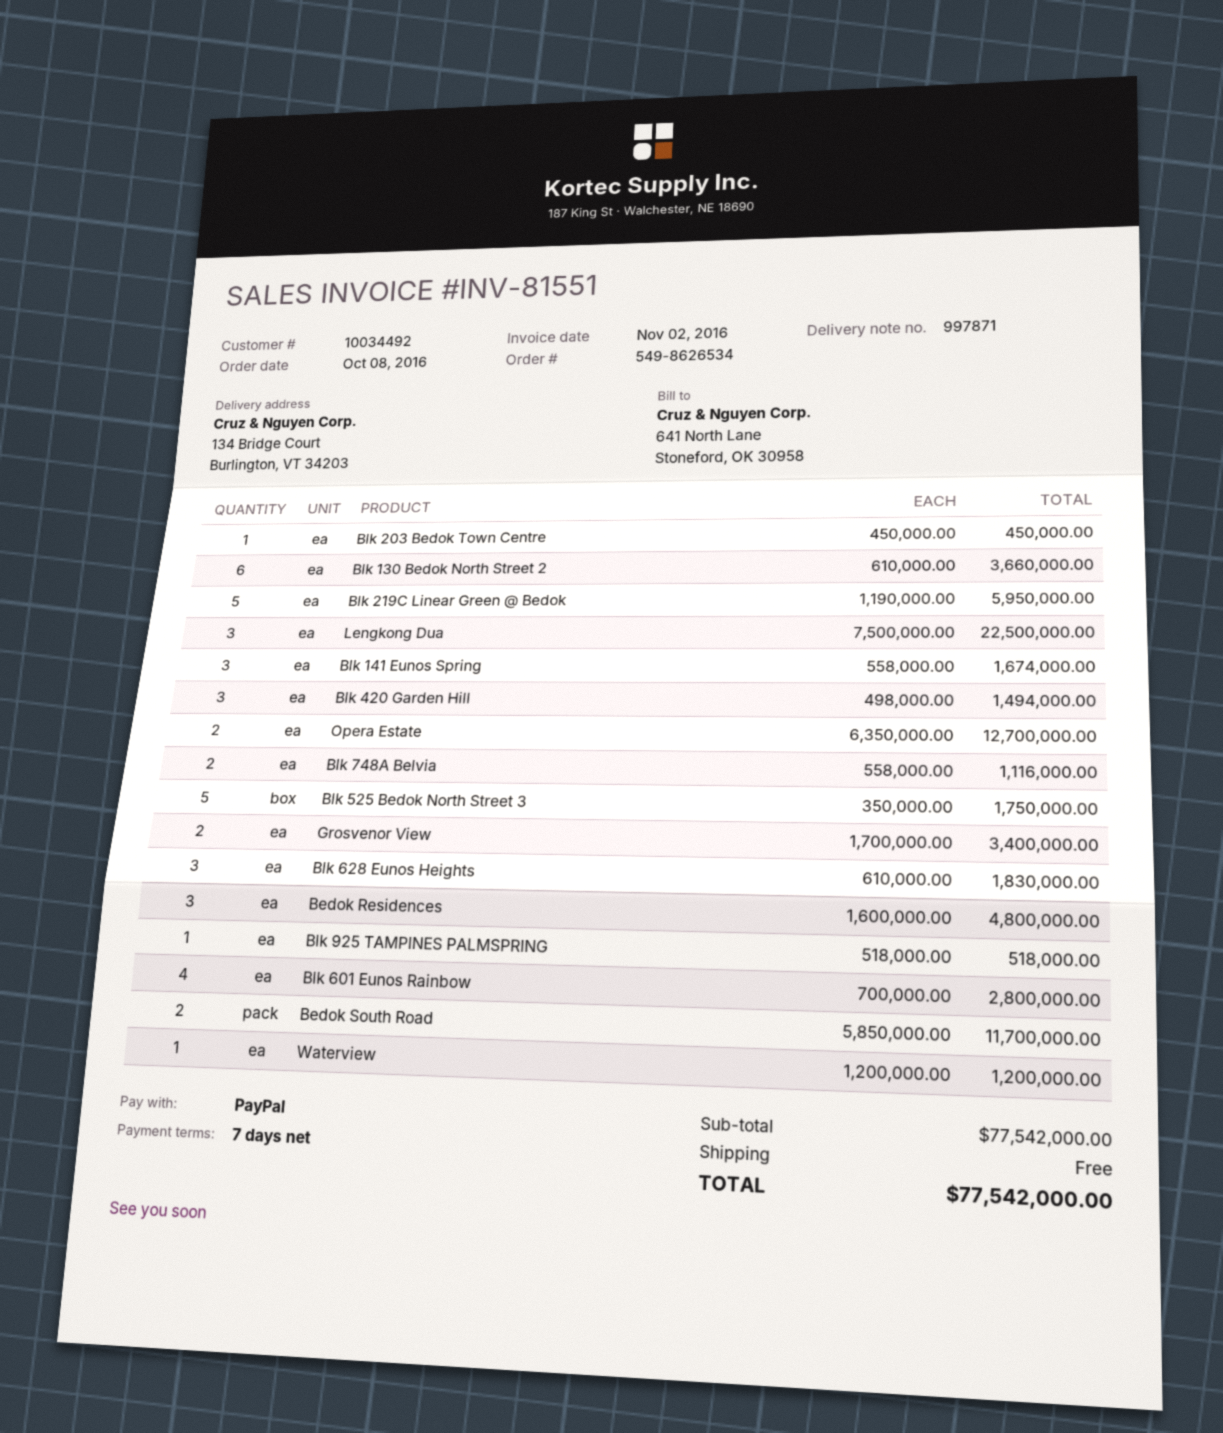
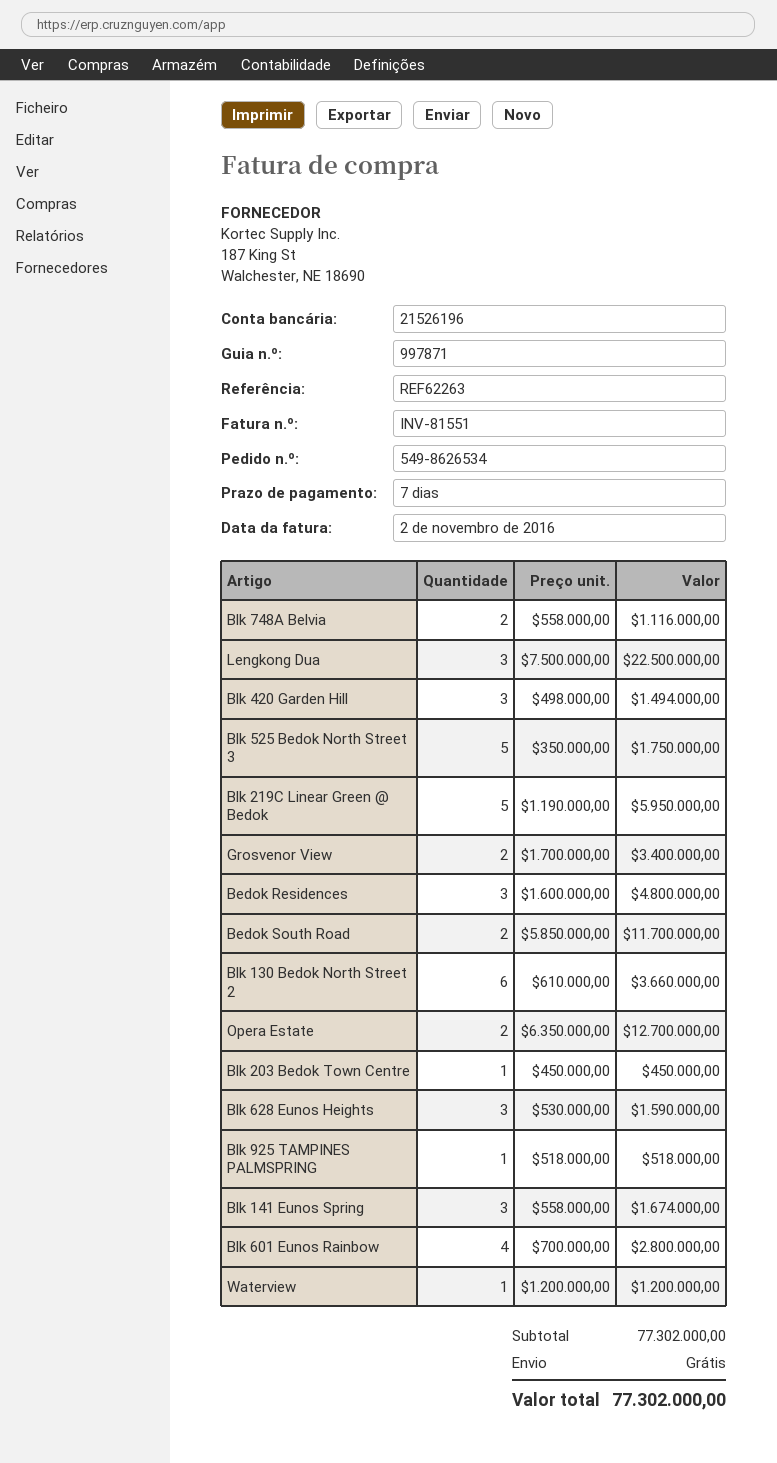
Blk 628 Eunos Heights: 3 x 610000.00 = 1830000.00 -> 3 x 530000.00 = 1590000.00
subtotal: 77542000.00 -> 77302000.00
total: 77542000.00 -> 77302000.00

